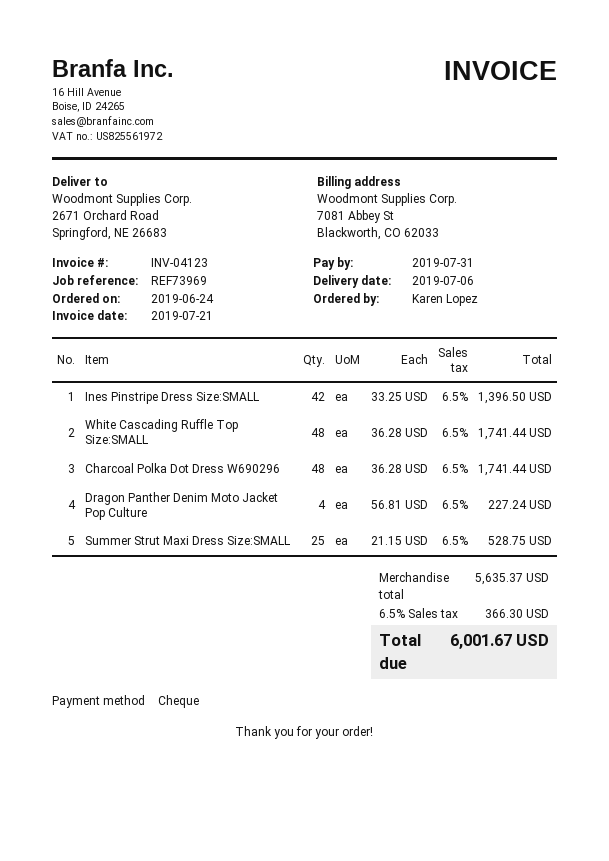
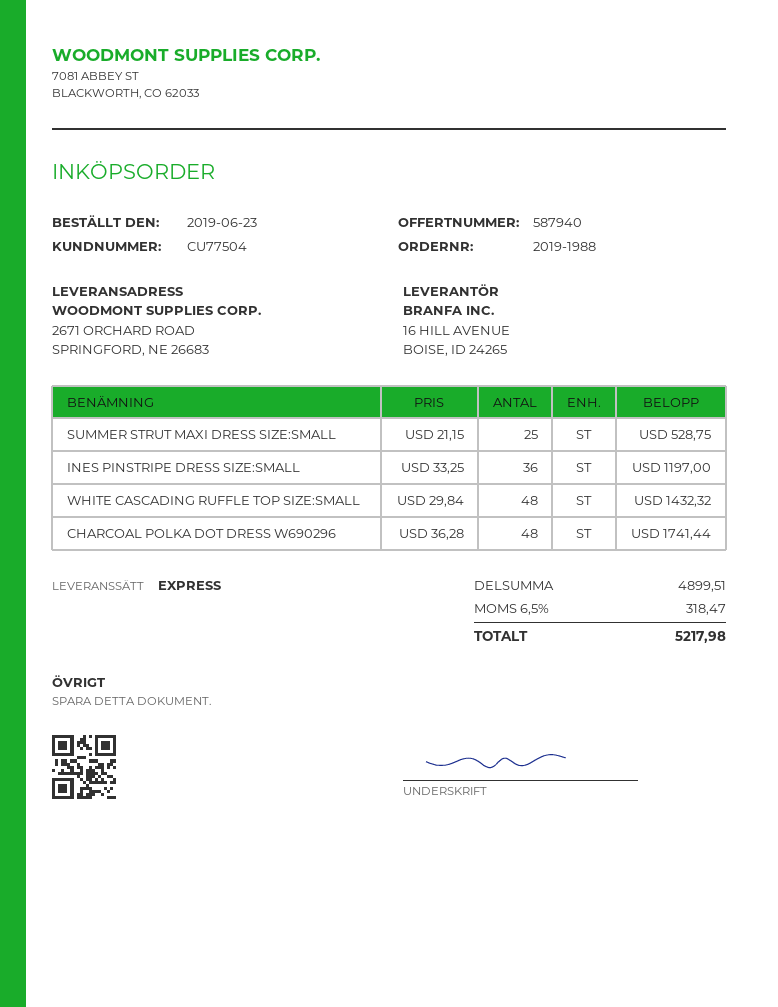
order date: 2019-06-24 -> 2019-06-23
Ines Pinstripe Dress Size:SMALL: 42 x 33.25 = 1396.50 -> 36 x 33.25 = 1197.00
White Cascading Ruffle Top Size:SMALL: 48 x 36.28 = 1741.44 -> 48 x 29.84 = 1432.32
Dragon Panther Denim Moto Jacket Pop Culture: 4 x 56.81 = 227.24 -> none
subtotal: 5635.37 -> 4899.51
tax: 6.5% = 366.30 -> 6.5% = 318.47
total: 6001.67 -> 5217.98

